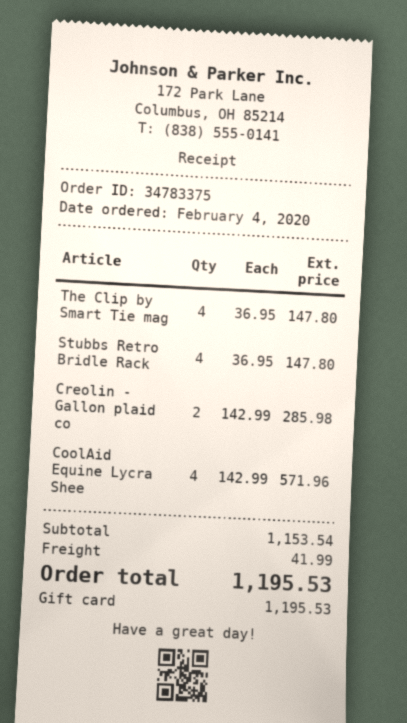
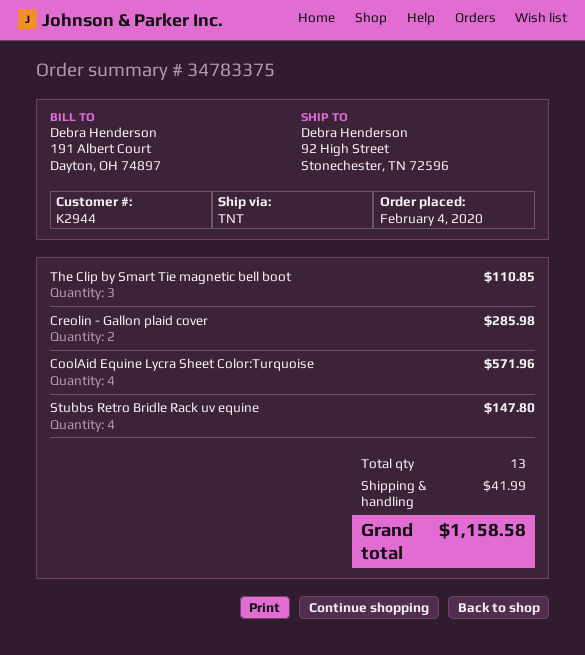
The Clip by Smart Tie mag: 4 for 147.80 -> 3 for 110.85
total: 1195.53 -> 1158.58

